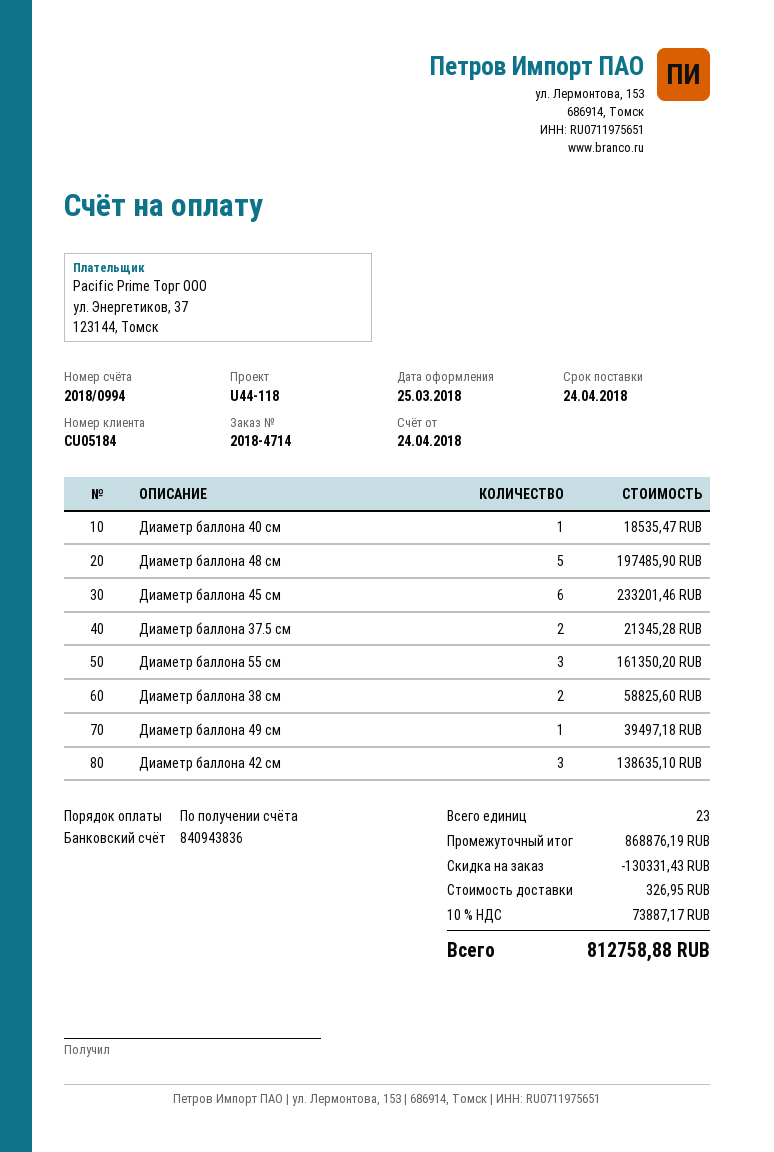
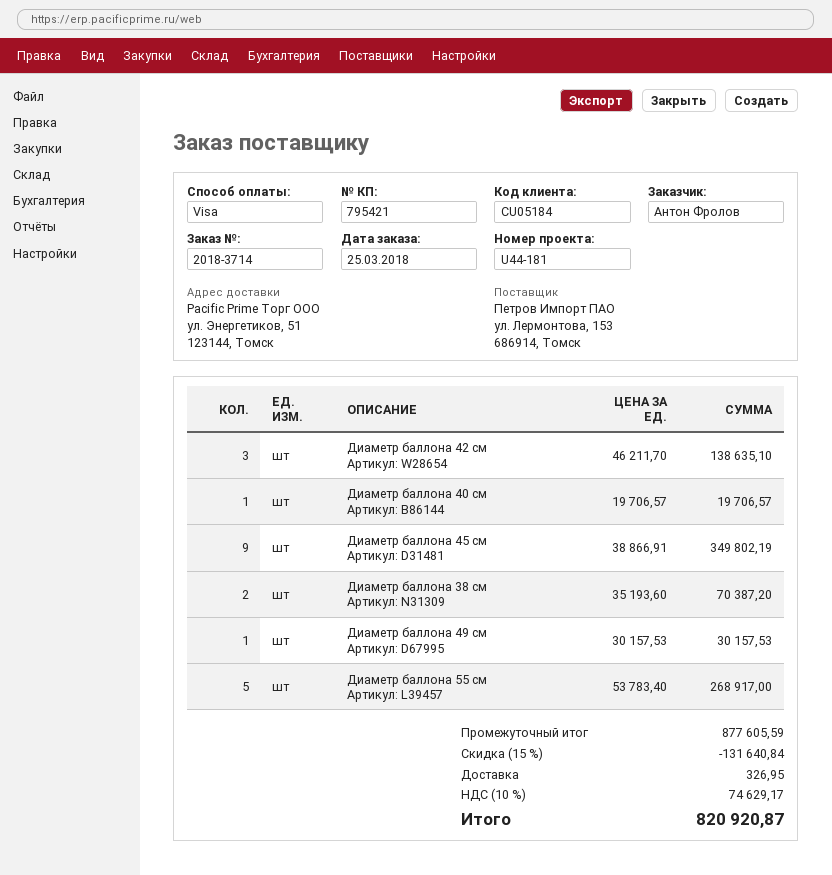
order number: 2018-4714 -> 2018-3714
reference: U44-118 -> U44-181
Диаметр баллона 40 см: 1 for 18535.47 -> 1 for 19706.57
Диаметр баллона 48 см: 5 for 197485.90 -> none
Диаметр баллона 45 см: 6 for 233201.46 -> 9 for 349802.19
Диаметр баллона 37.5 см: 2 for 21345.28 -> none
Диаметр баллона 55 см: 3 for 161350.20 -> 5 for 268917.00
Диаметр баллона 38 см: 2 for 58825.60 -> 2 for 70387.20
Диаметр баллона 49 см: 1 for 39497.18 -> 1 for 30157.53
subtotal: 868876.19 -> 877605.59
discount: 130331.43 -> 131640.84
tax: 10% = 73887.17 -> 10% = 74629.17
total: 812758.88 -> 820920.87

